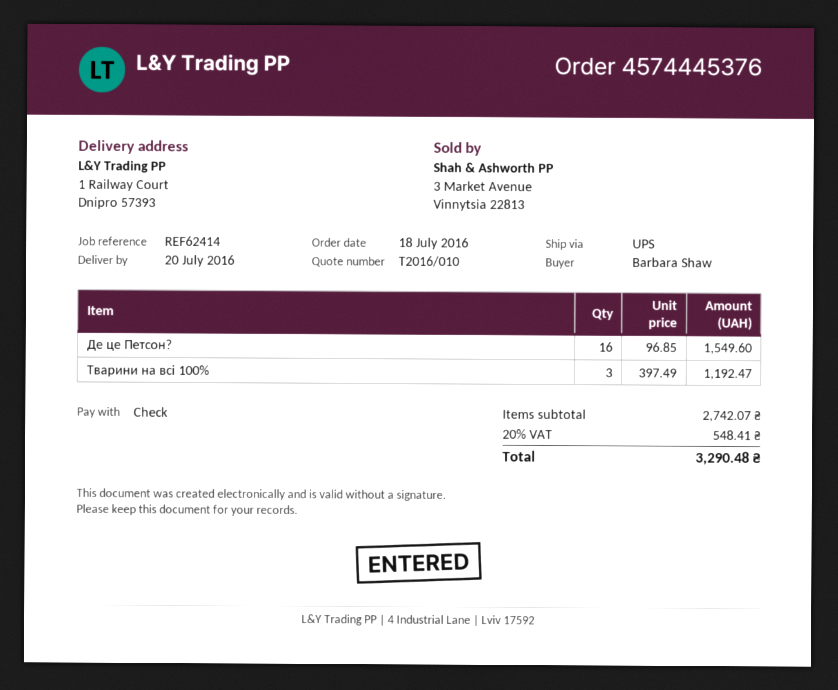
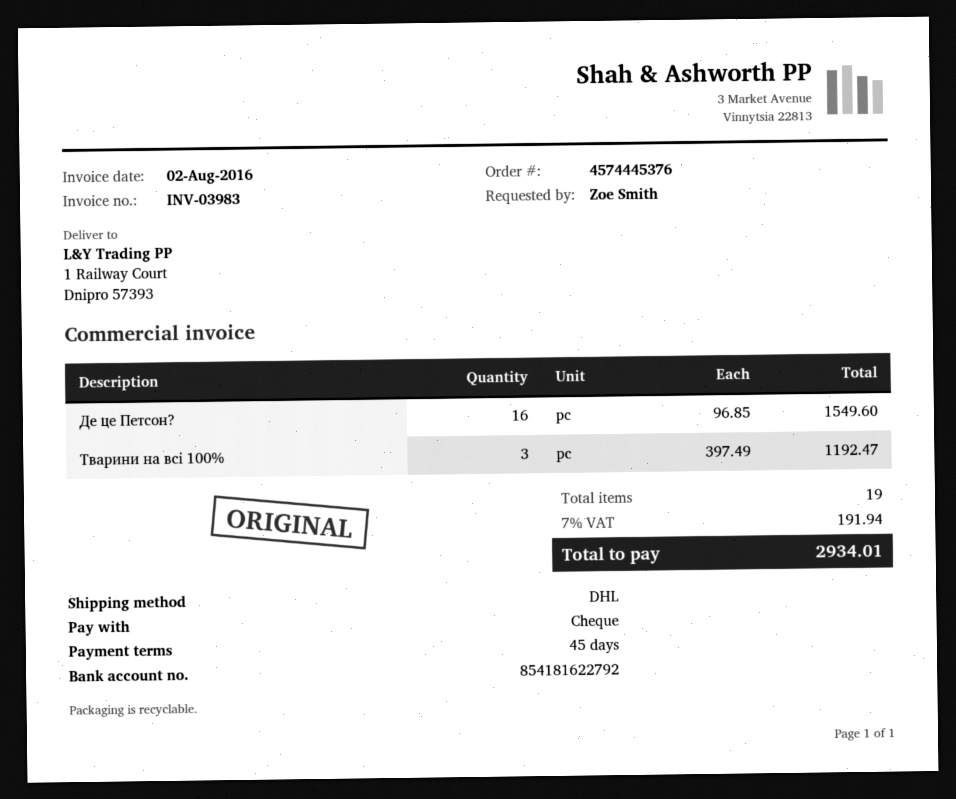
ordered by: Barbara Shaw -> Zoe Smith
shipping method: UPS -> DHL
tax: 20% = 548.41 -> 7% = 191.94
total: 3290.48 -> 2934.01

